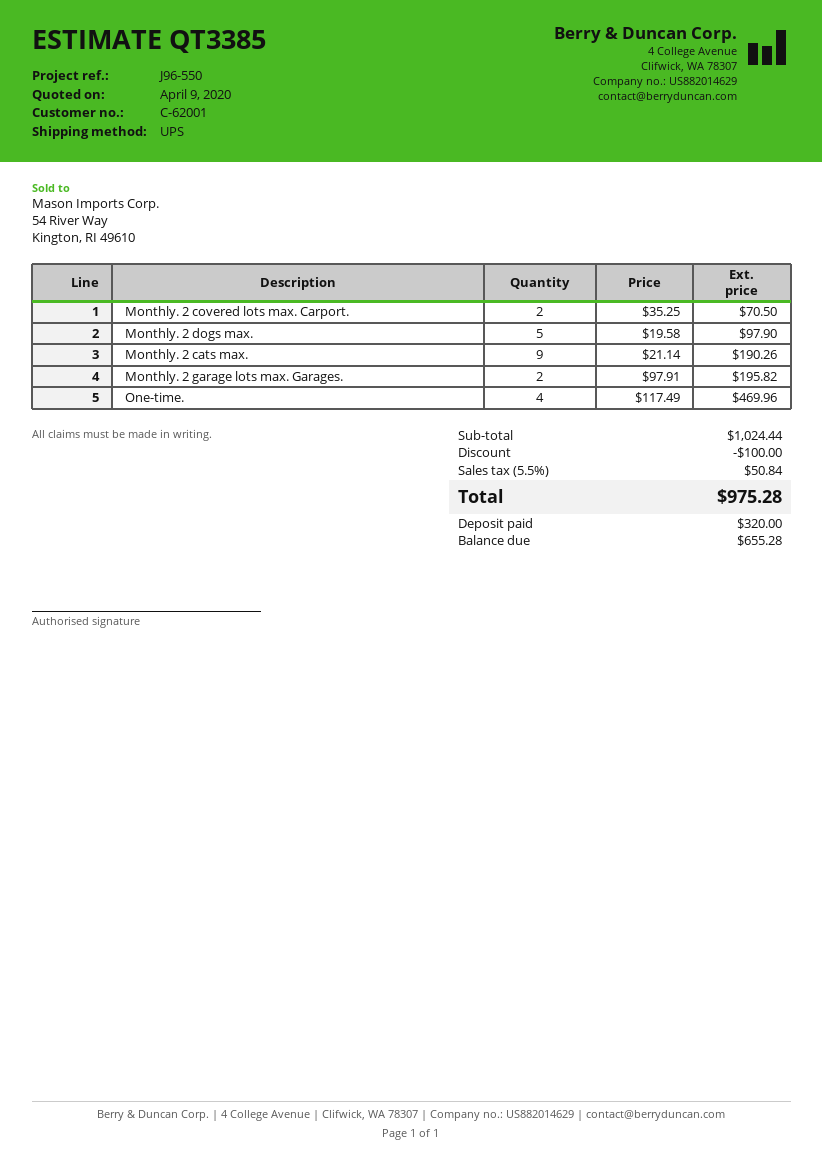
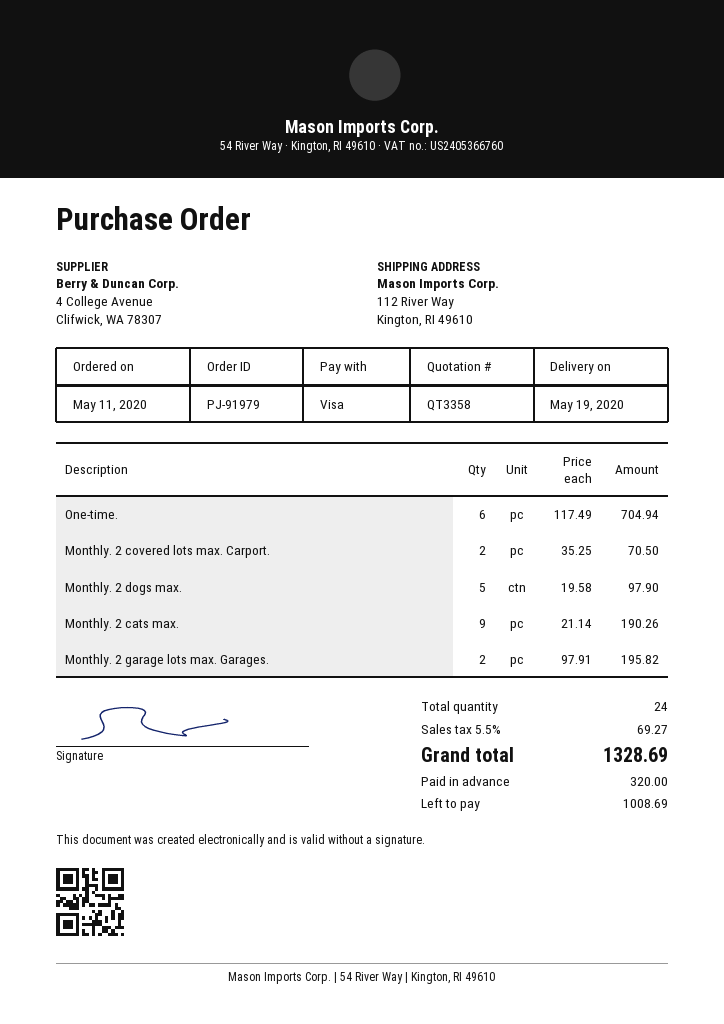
quote number: QT3385 -> QT3358
One-time.: 4 x 117.49 = 469.96 -> 6 x 117.49 = 704.94
discount: 100.00 -> none
tax: 5.5% = 50.84 -> 5.5% = 69.27
total: 975.28 -> 1328.69
balance: 655.28 -> 1008.69

